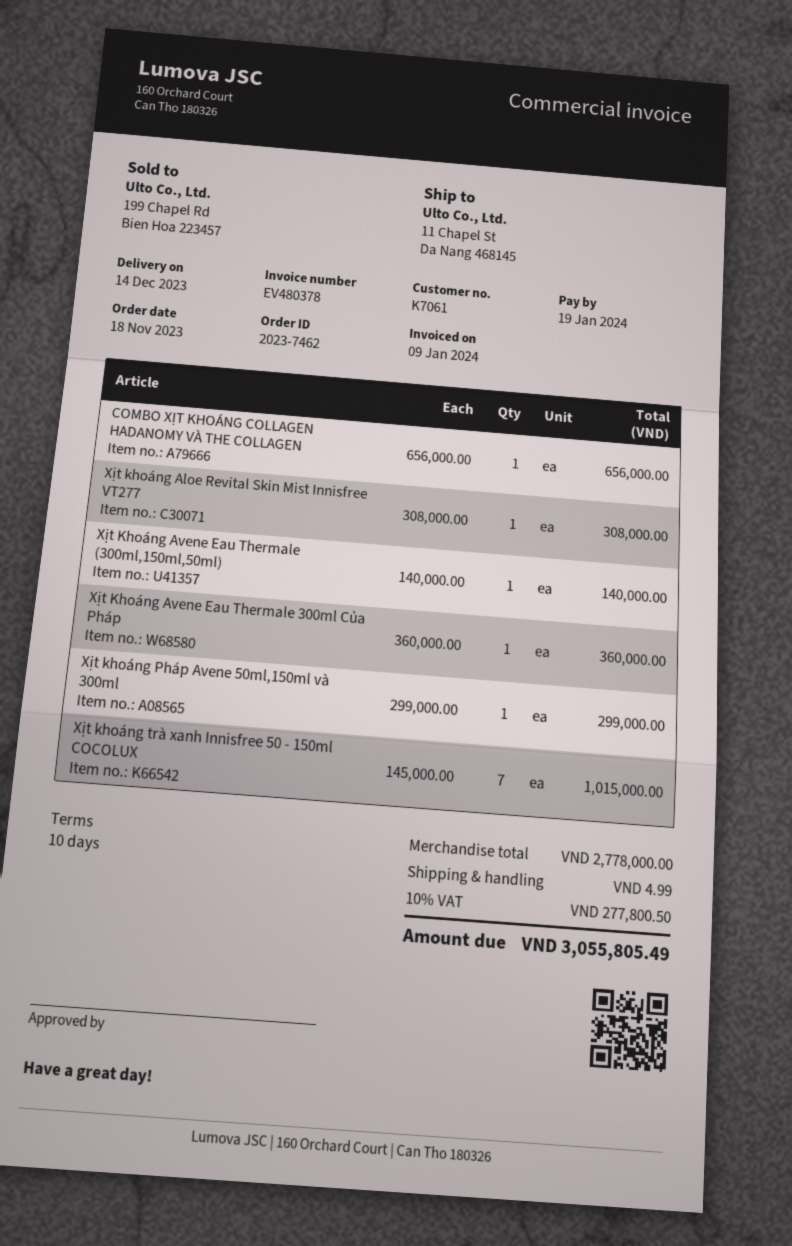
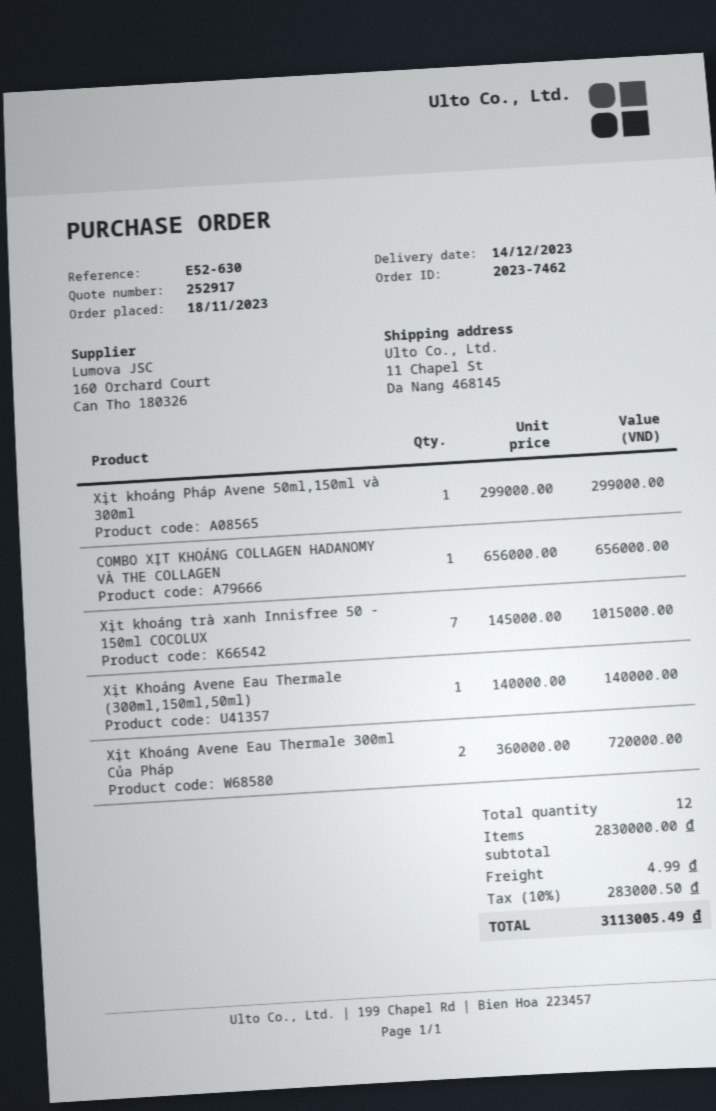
Xịt khoáng Aloe Revital Skin Mist Innisfree VT277: 1 x 308000.00 = 308000.00 -> none
Xịt Khoáng Avene Eau Thermale 300ml Của Pháp: 1 x 360000.00 = 360000.00 -> 2 x 360000.00 = 720000.00
subtotal: 2778000.00 -> 2830000.00
tax: 10% = 277800.50 -> 10% = 283000.50
total: 3055805.49 -> 3113005.49

